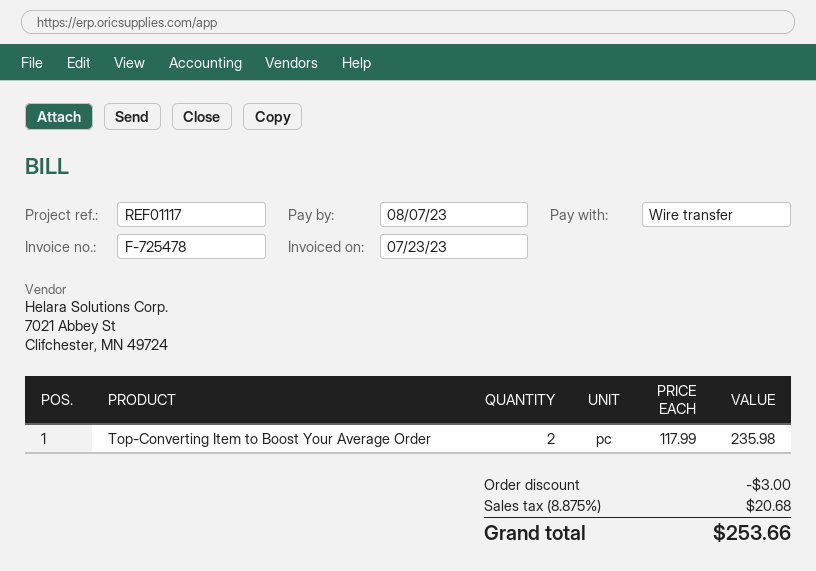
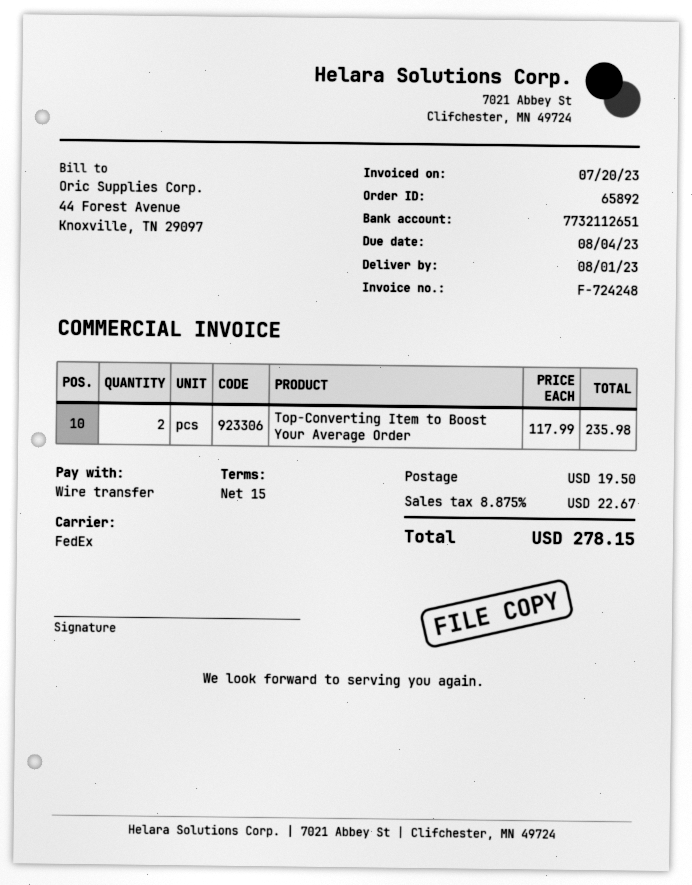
invoice number: F-725478 -> F-724248
invoice date: 2023-07-23 -> 2023-07-20
due date: 2023-08-07 -> 2023-08-04
discount: 3.00 -> none
shipping: none -> 19.50
tax: 8.875% = 20.68 -> 8.875% = 22.67
total: 253.66 -> 278.15

